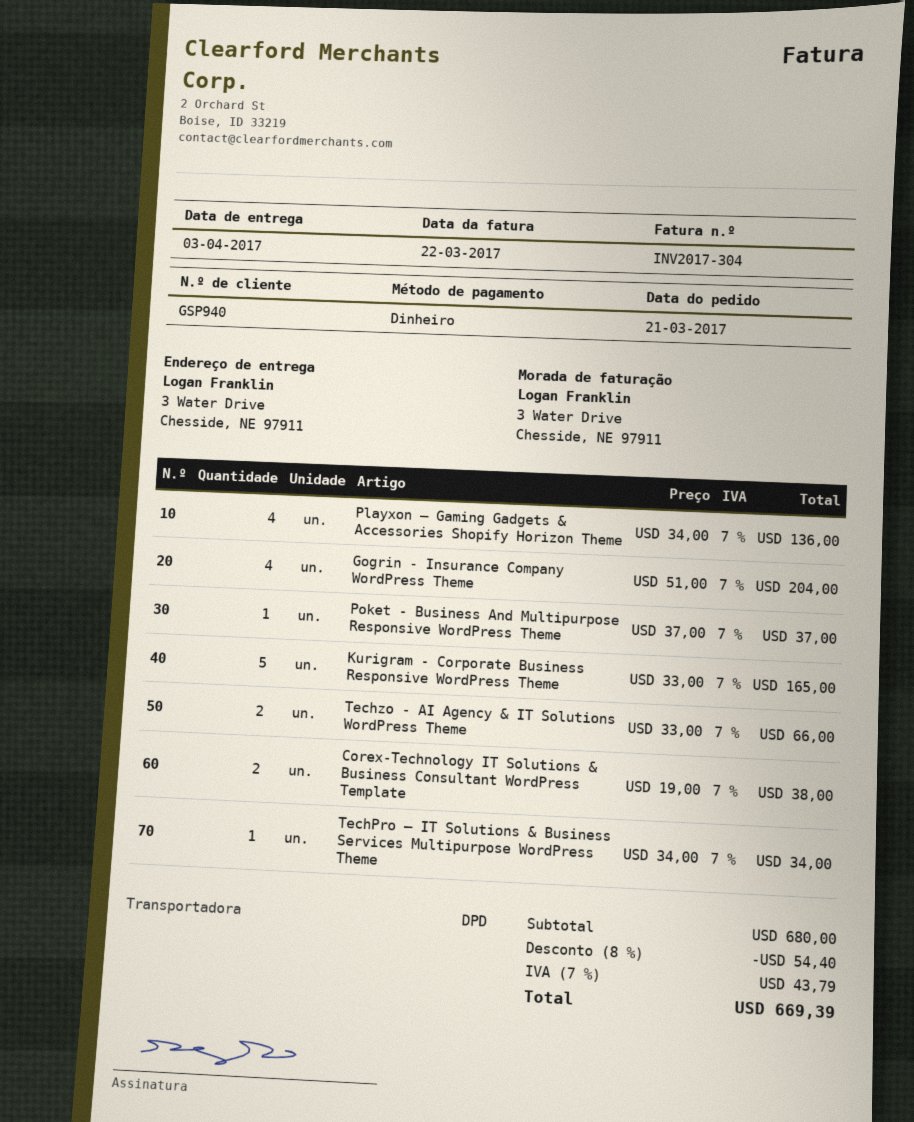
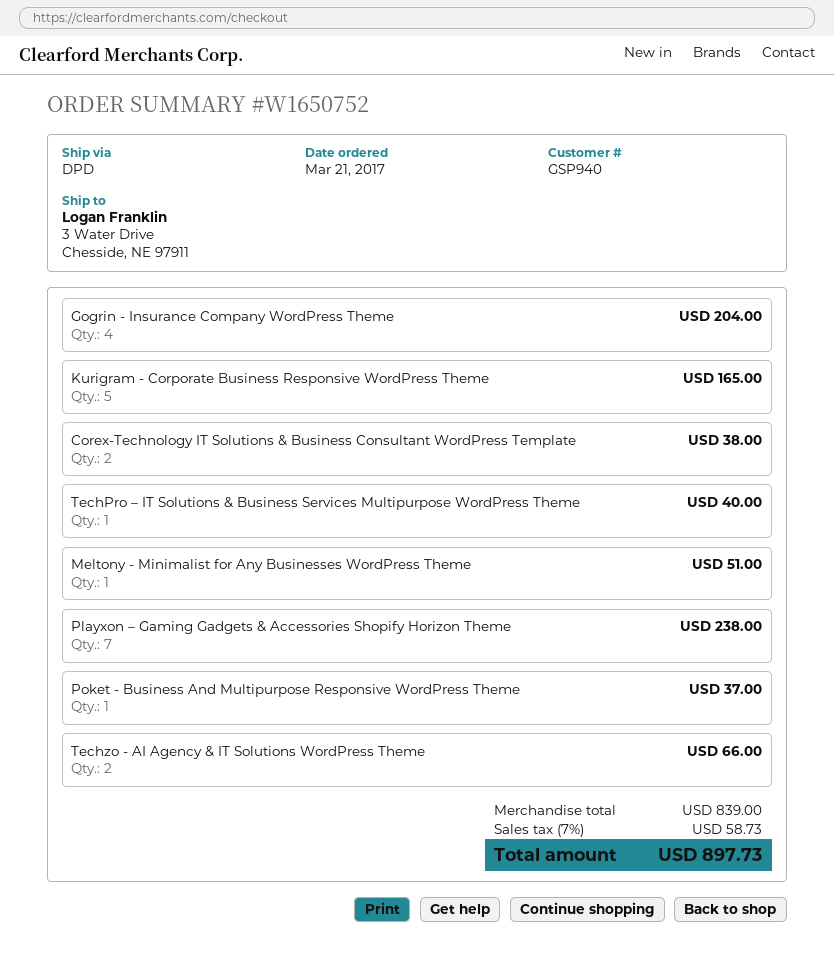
Playxon – Gaming Gadgets & Accessories Shopify Horizon Theme: 4 for 136.00 -> 7 for 238.00
TechPro – IT Solutions & Business Services Multipurpose WordPress Theme: 1 for 34.00 -> 1 for 40.00
Meltony - Minimalist for Any Businesses WordPress Theme: none -> 1 for 51.00
subtotal: 680.00 -> 839.00
discount: 8% = 54.40 -> none
tax: 7% = 43.79 -> 7% = 58.73
total: 669.39 -> 897.73

